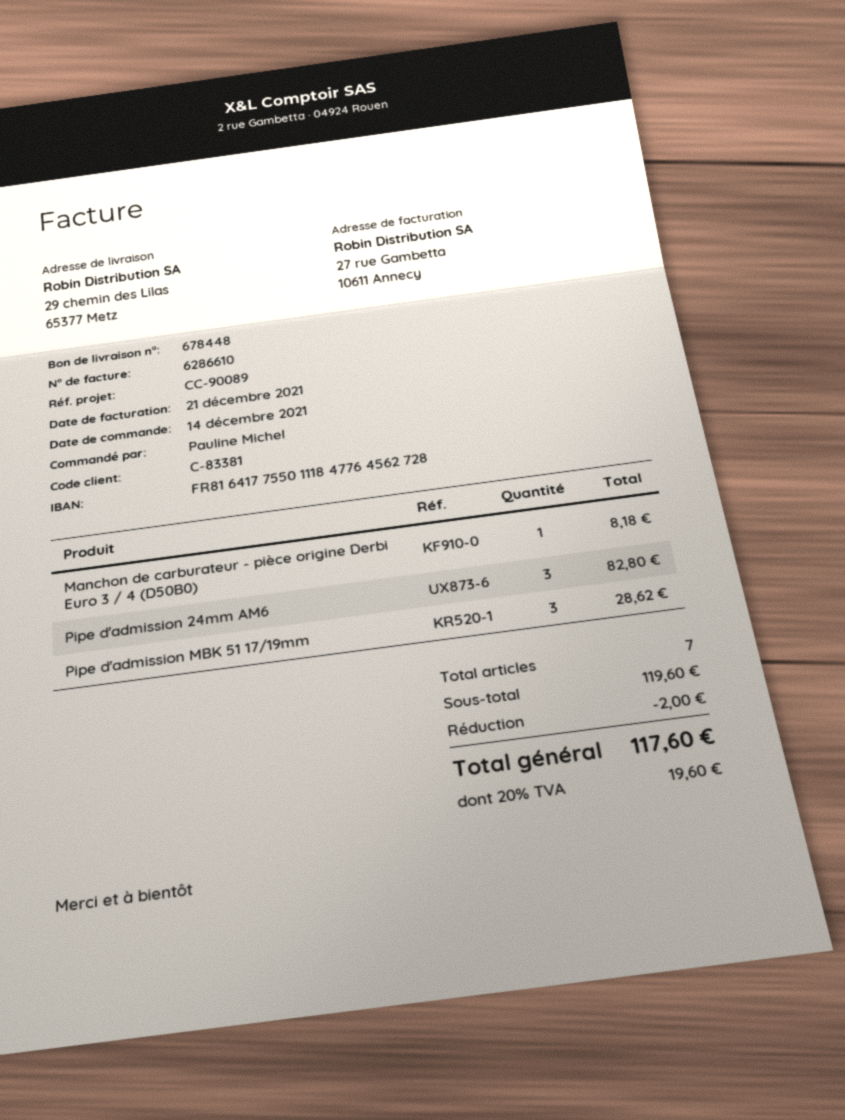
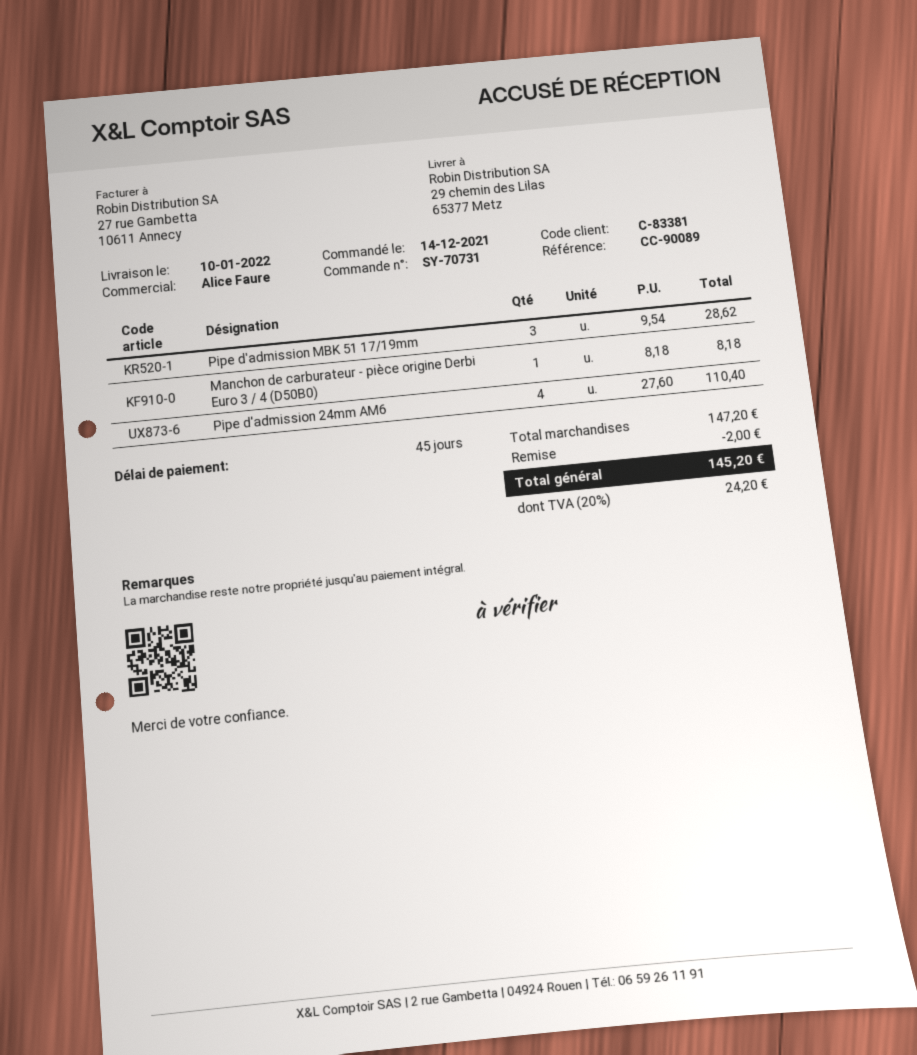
Pipe d'admission 24mm AM6: 3 for 82.80 -> 4 for 110.40
subtotal: 119.60 -> 147.20
tax: 20% = 19.60 -> 20% = 24.20
total: 117.60 -> 145.20

